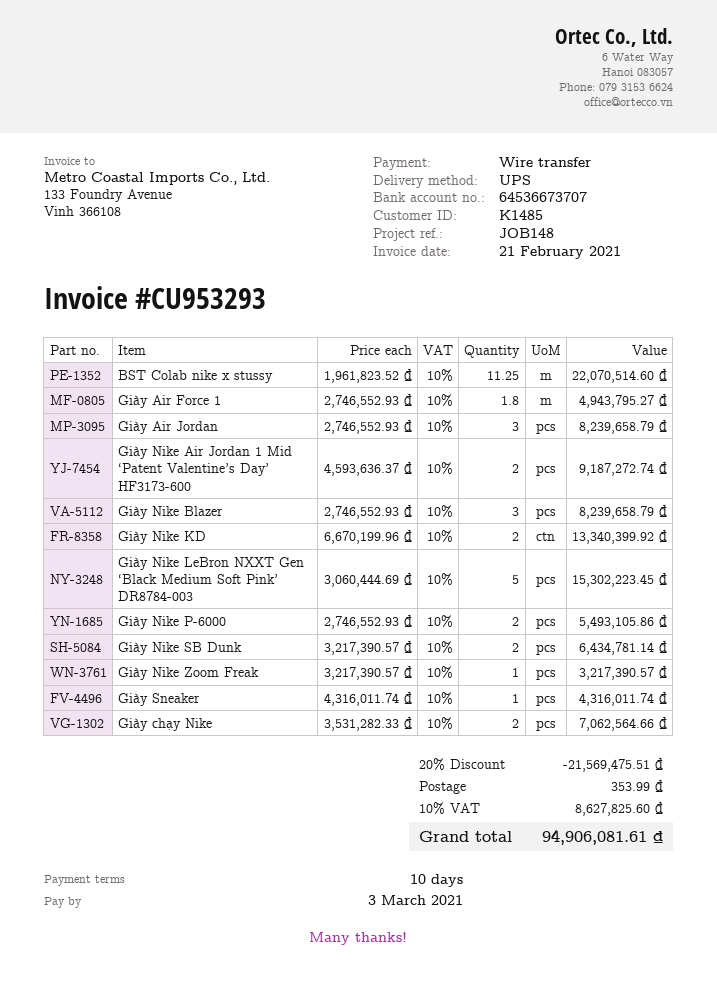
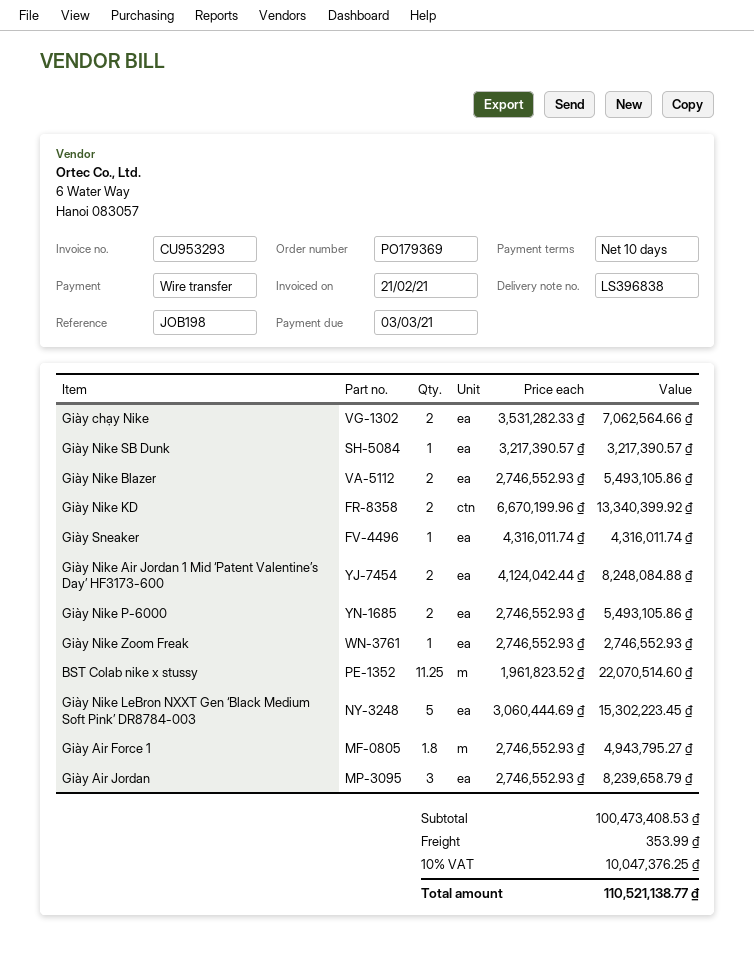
reference: JOB148 -> JOB198
Giày Nike Air Jordan 1 Mid ‘Patent Valentine’s Day’ HF3173-600: 2 x 4593636.37 = 9187272.74 -> 2 x 4124042.44 = 8248084.88
Giày Nike Blazer: 3 x 2746552.93 = 8239658.79 -> 2 x 2746552.93 = 5493105.86
Giày Nike SB Dunk: 2 x 3217390.57 = 6434781.14 -> 1 x 3217390.57 = 3217390.57
Giày Nike Zoom Freak: 1 x 3217390.57 = 3217390.57 -> 1 x 2746552.93 = 2746552.93
discount: 20% = 21569475.51 -> none
tax: 10% = 8627825.60 -> 10% = 10047376.25
total: 94906081.61 -> 110521138.77

